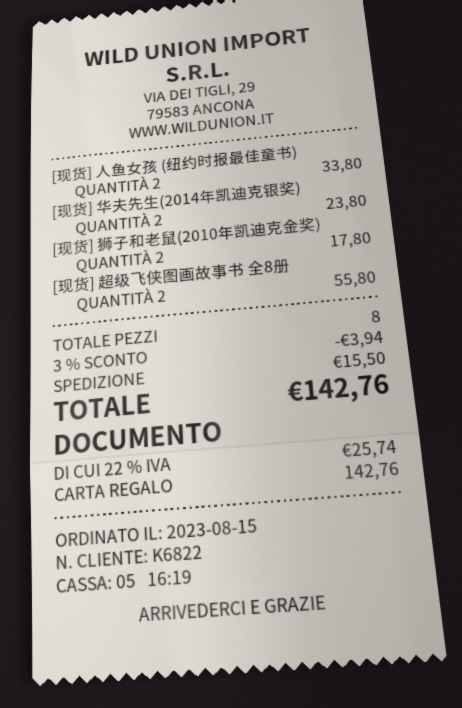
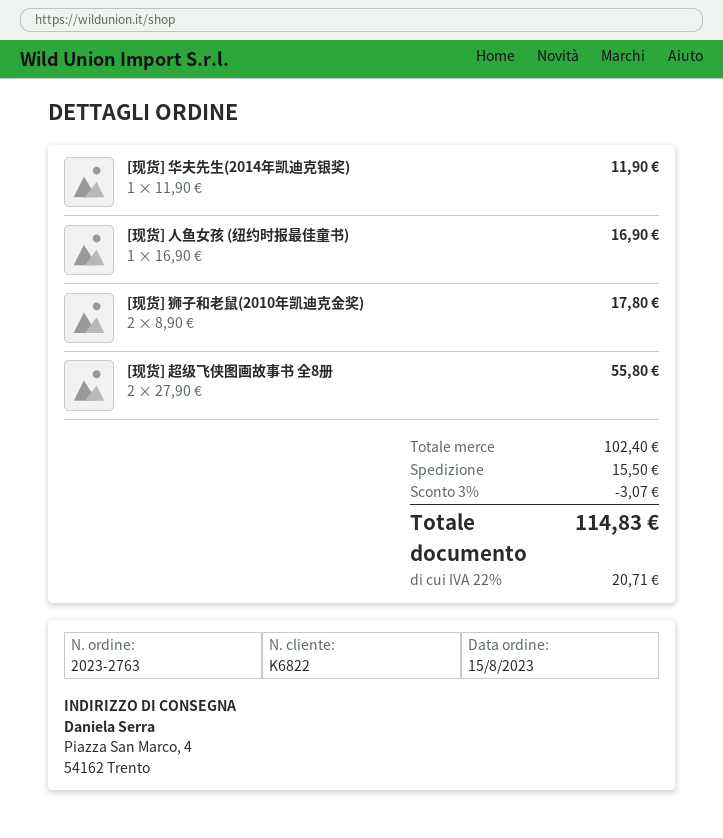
[现货] 人鱼女孩 (纽约时报最佳童书): 2 for 33.80 -> 1 for 16.90
[现货] 华夫先生(2014年凯迪克银奖): 2 for 23.80 -> 1 for 11.90
discount: 3% = 3.94 -> 3% = 3.07
tax: 22% = 25.74 -> 22% = 20.71
total: 142.76 -> 114.83

